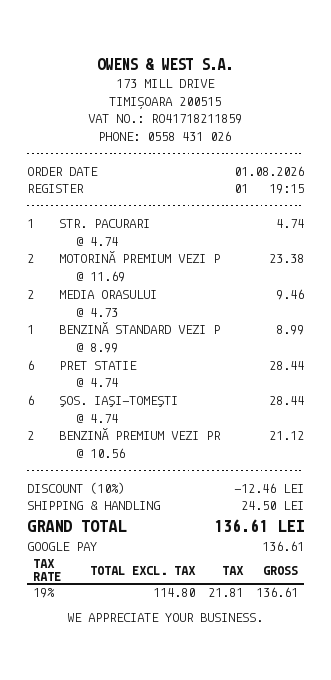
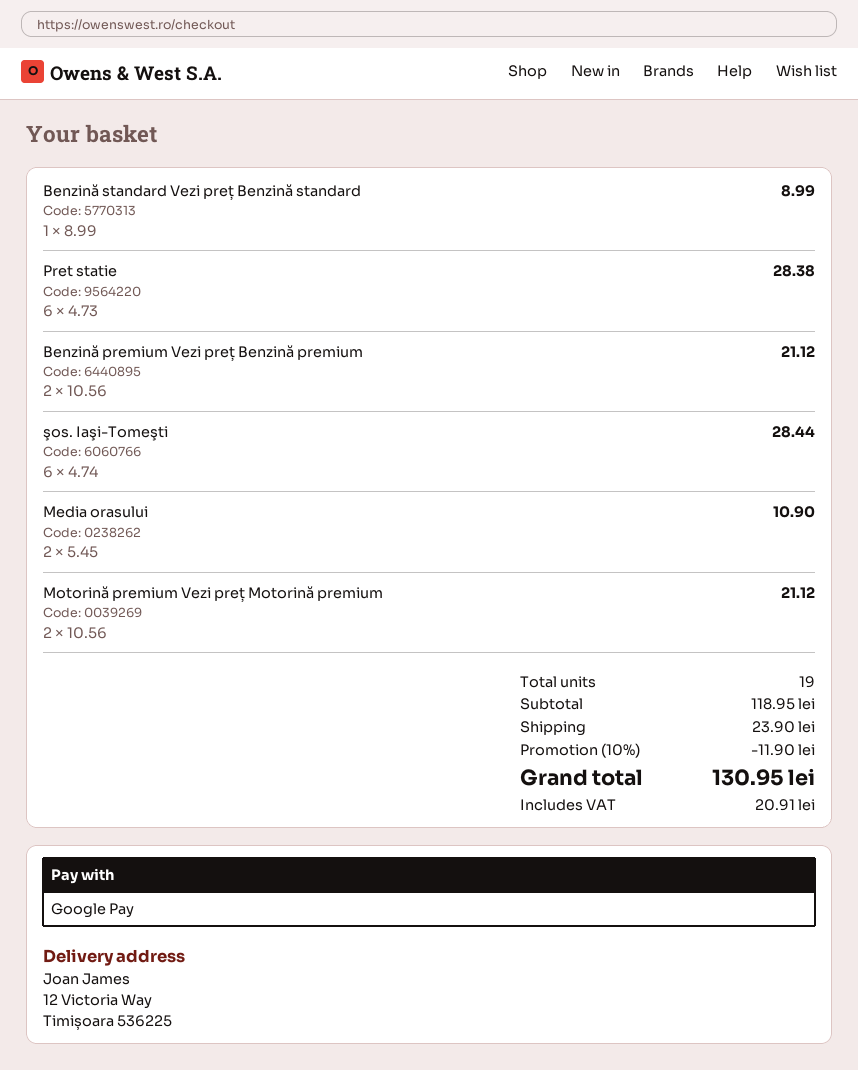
STR. PACURARI: 1 x 4.74 = 4.74 -> none
MOTORINĂ PREMIUM VEZI P: 2 x 11.69 = 23.38 -> 2 x 10.56 = 21.12
MEDIA ORASULUI: 2 x 4.73 = 9.46 -> 2 x 5.45 = 10.90
PRET STATIE: 6 x 4.74 = 28.44 -> 6 x 4.73 = 28.38
discount: 10% = 12.46 -> 10% = 11.90
shipping: 24.50 -> 23.90
tax: 21.81 -> 20.91
total: 136.61 -> 130.95

